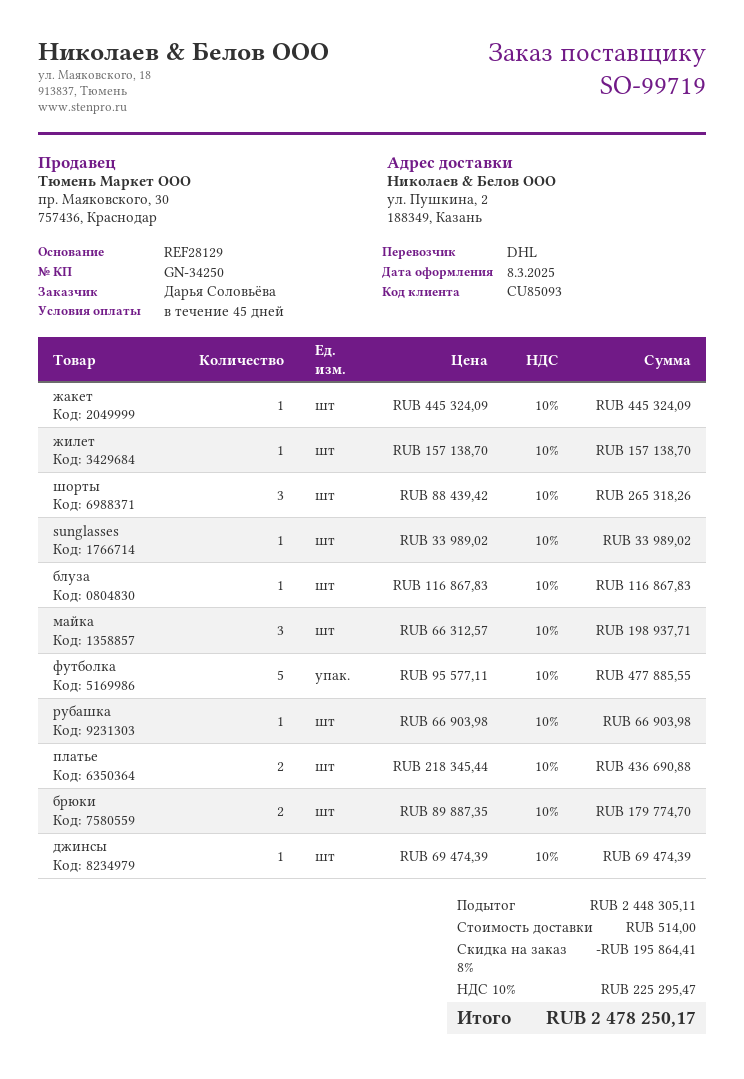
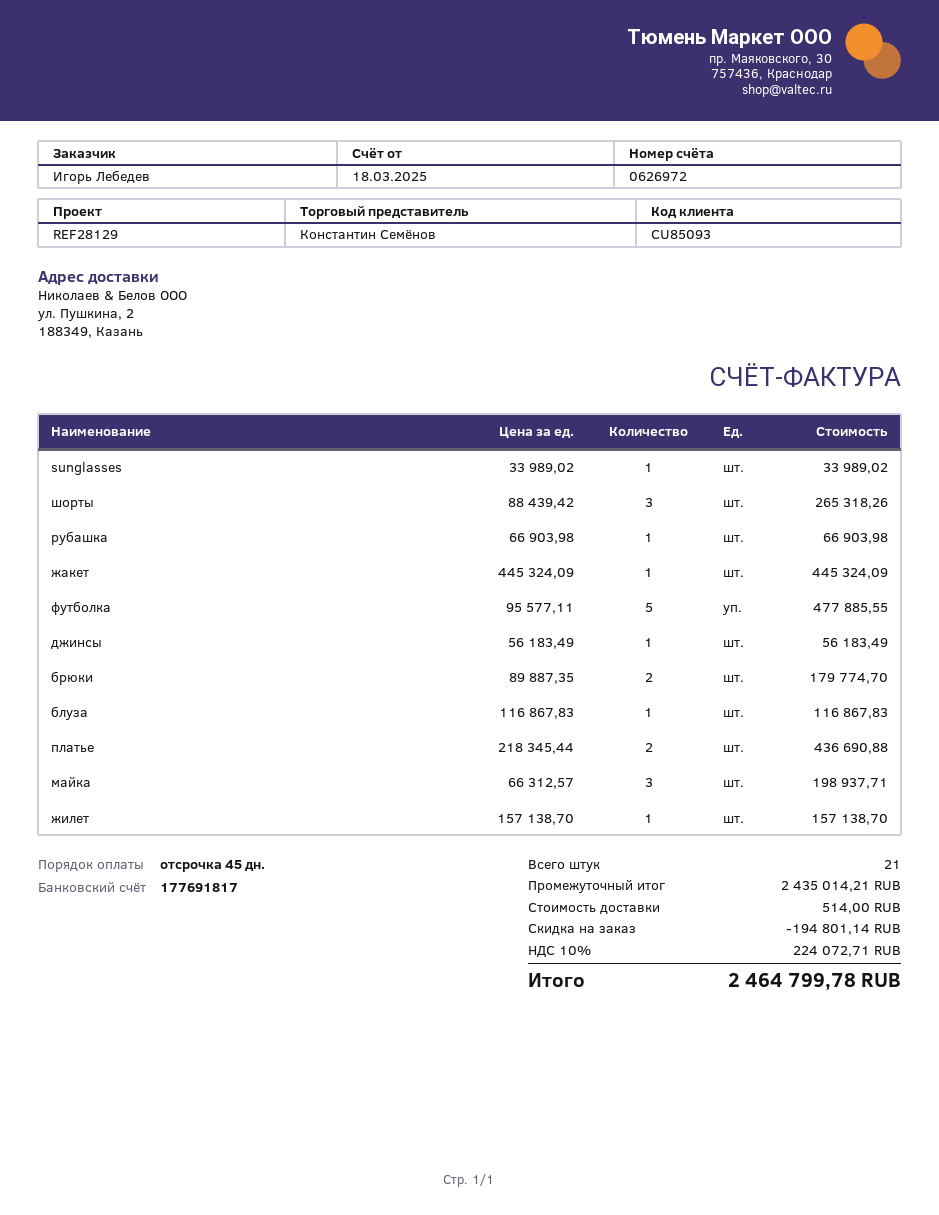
ordered by: Дарья Соловьёва -> Игорь Лебедев
джинсы: 1 x 69474.39 = 69474.39 -> 1 x 56183.49 = 56183.49
subtotal: 2448305.11 -> 2435014.21
discount: 195864.41 -> 194801.14
tax: 10% = 225295.47 -> 10% = 224072.71
total: 2478250.17 -> 2464799.78

